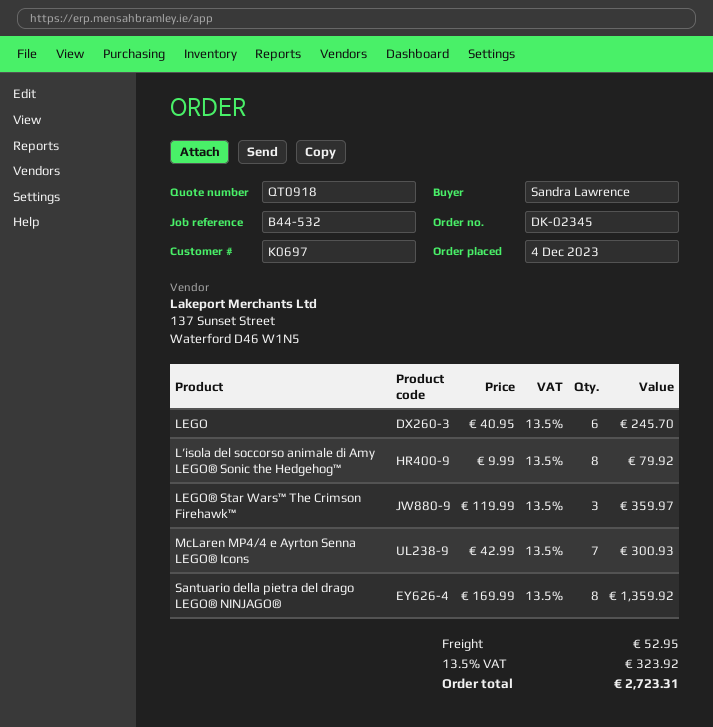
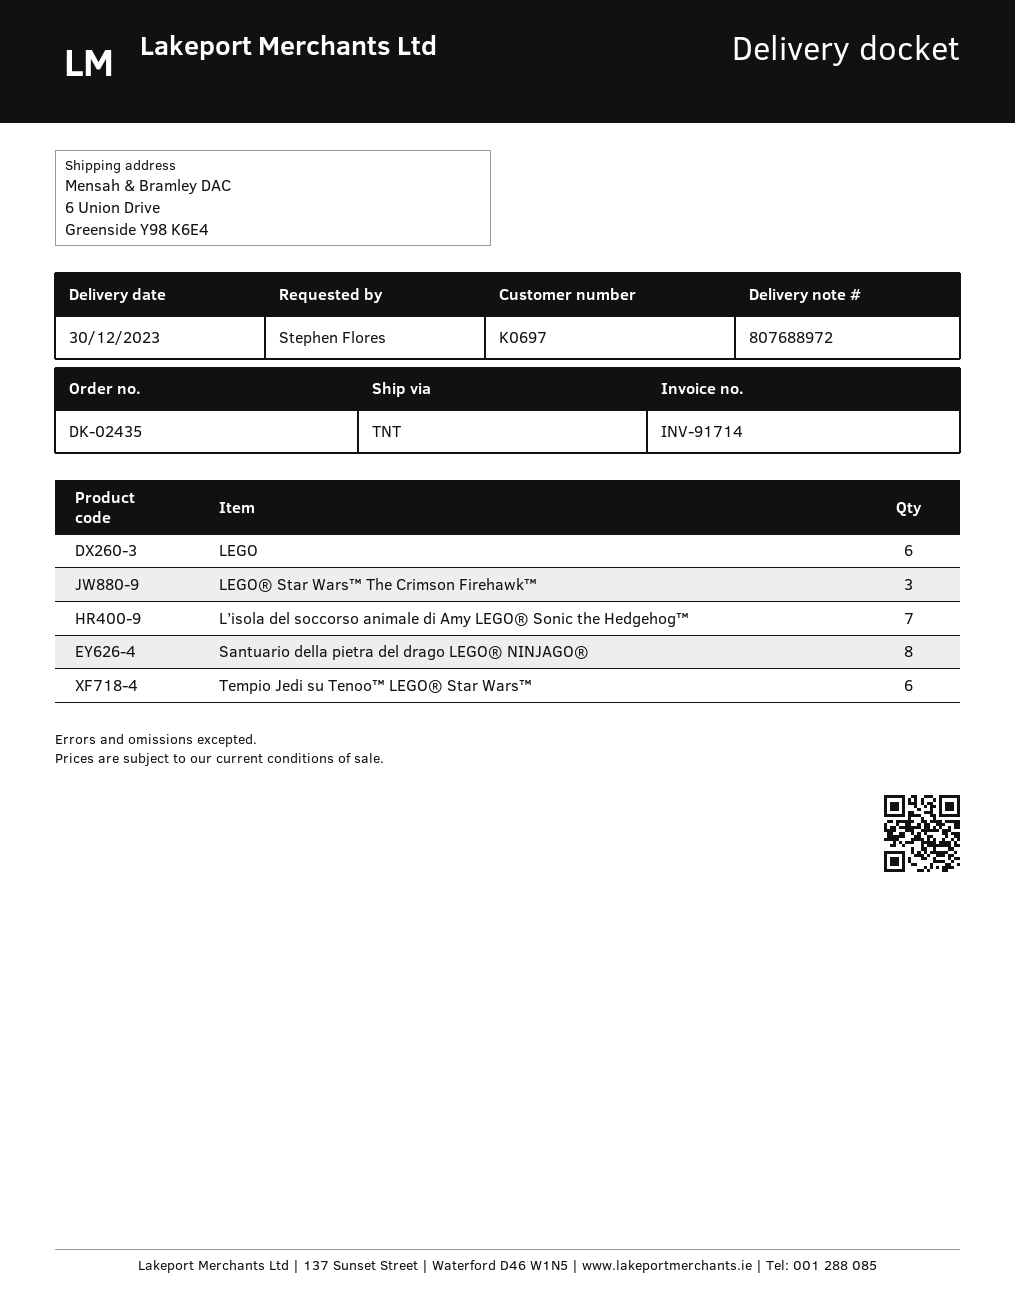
order number: DK-02345 -> DK-02435
ordered by: Sandra Lawrence -> Stephen Flores
L’isola del soccorso animale di Amy LEGO® Sonic the Hedgehog™: 8 -> 7
McLaren MP4/4 e Ayrton Senna LEGO® Icons: 7 -> none
Tempio Jedi su Tenoo™ LEGO® Star Wars™: none -> 6

